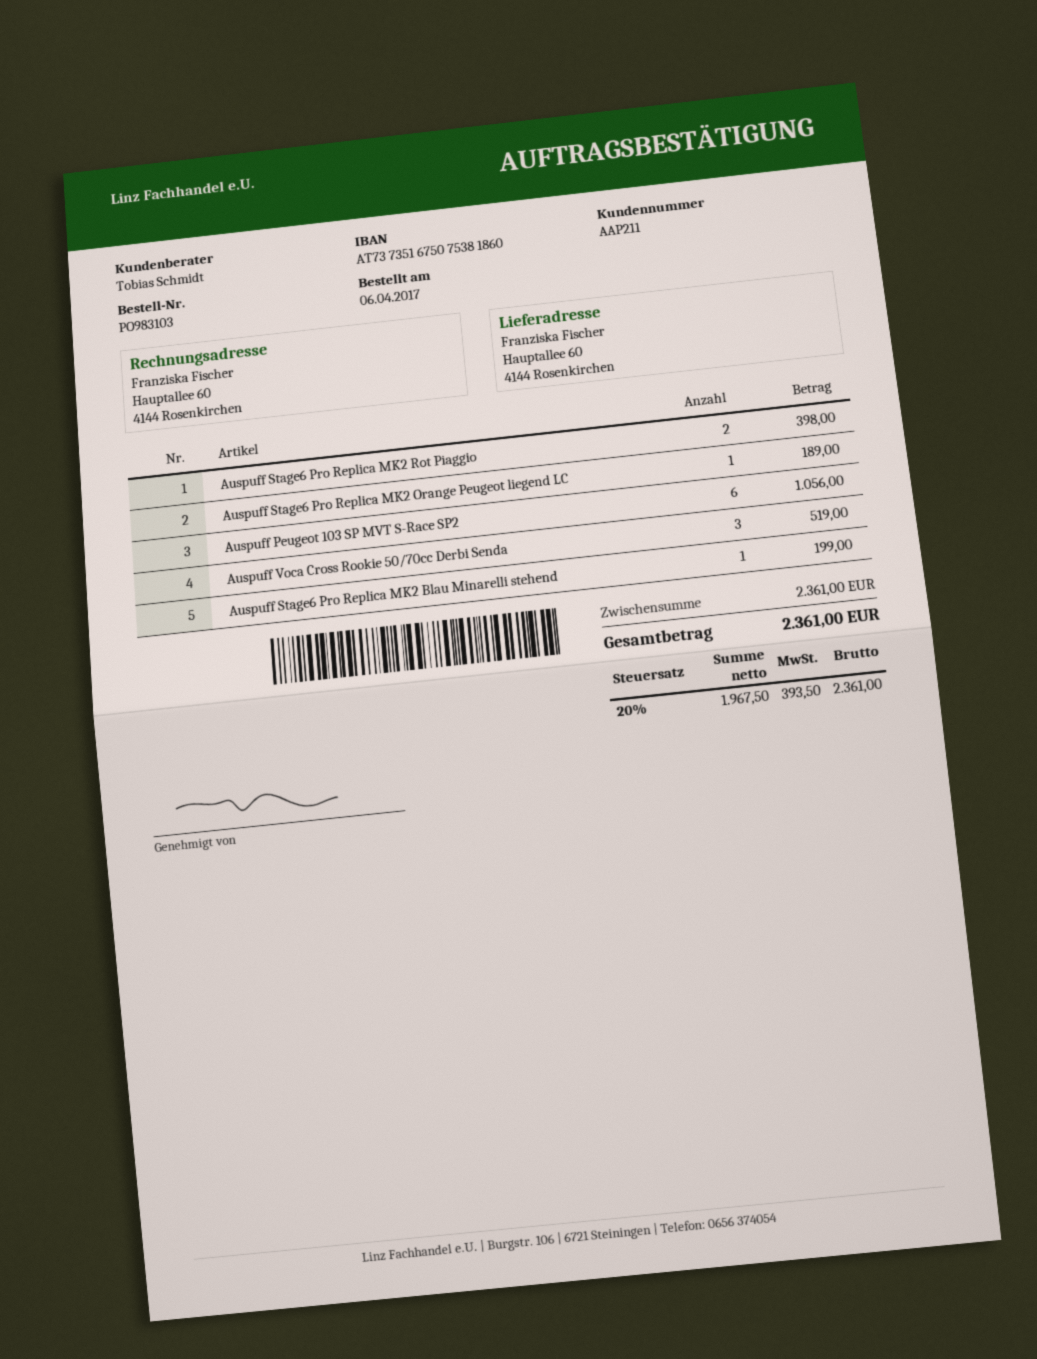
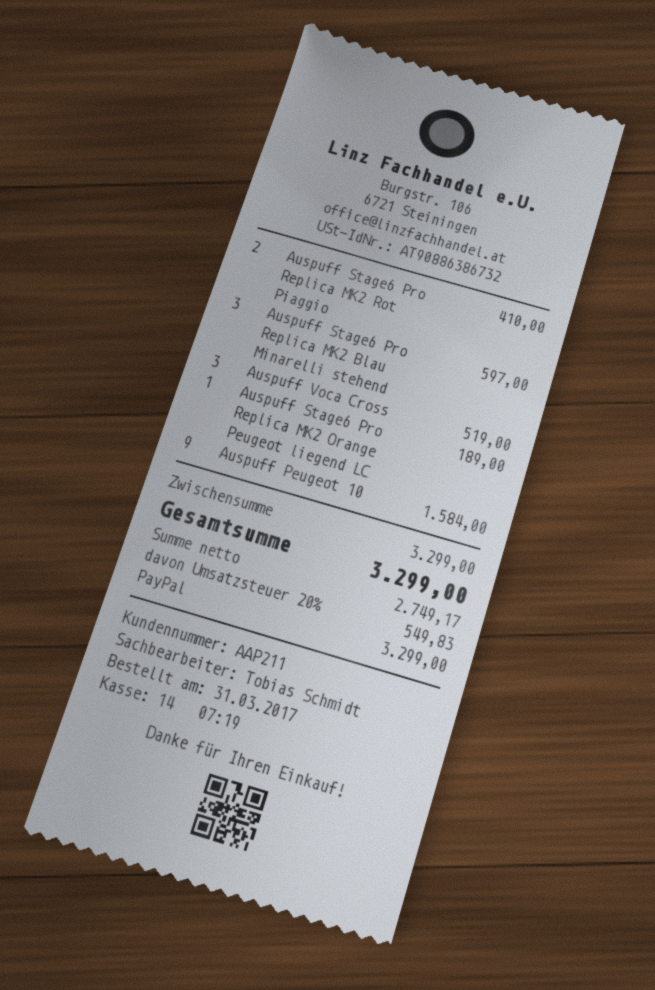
order date: 2017-04-06 -> 2017-03-31
Auspuff Stage6 Pro Replica MK2 Rot Piaggio: 2 for 398.00 -> 2 for 410.00
Auspuff Peugeot 103 SP MVT S-Race SP2: 6 for 1056.00 -> 9 for 1584.00
Auspuff Stage6 Pro Replica MK2 Blau Minarelli stehend: 1 for 199.00 -> 3 for 597.00
subtotal: 2361.00 -> 3299.00
net: 1967.50 -> 2749.17
tax: 20% = 393.50 -> 20% = 549.83
total: 2361.00 -> 3299.00

